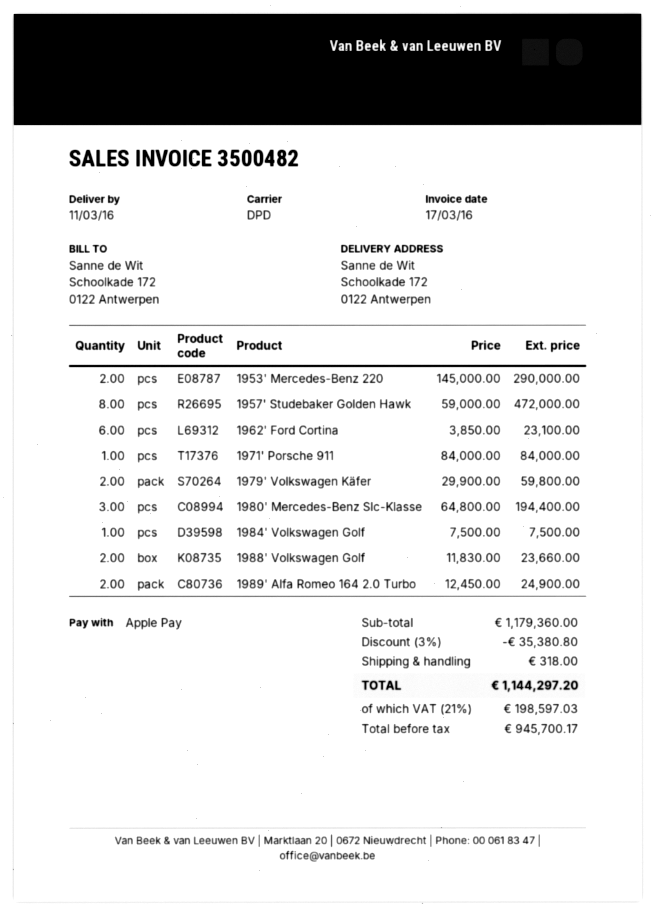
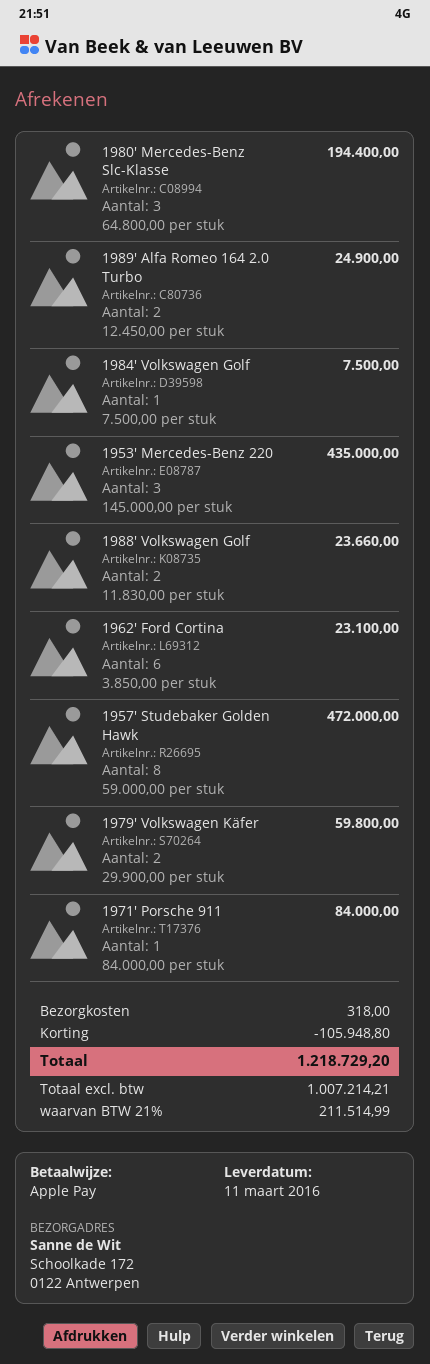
1953' Mercedes-Benz 220: 2 x 145000.00 = 290000.00 -> 3 x 145000.00 = 435000.00
discount: 35380.80 -> 105948.80
net: 945700.17 -> 1007214.21
tax: 21% = 198597.03 -> 21% = 211514.99
total: 1144297.20 -> 1218729.20

